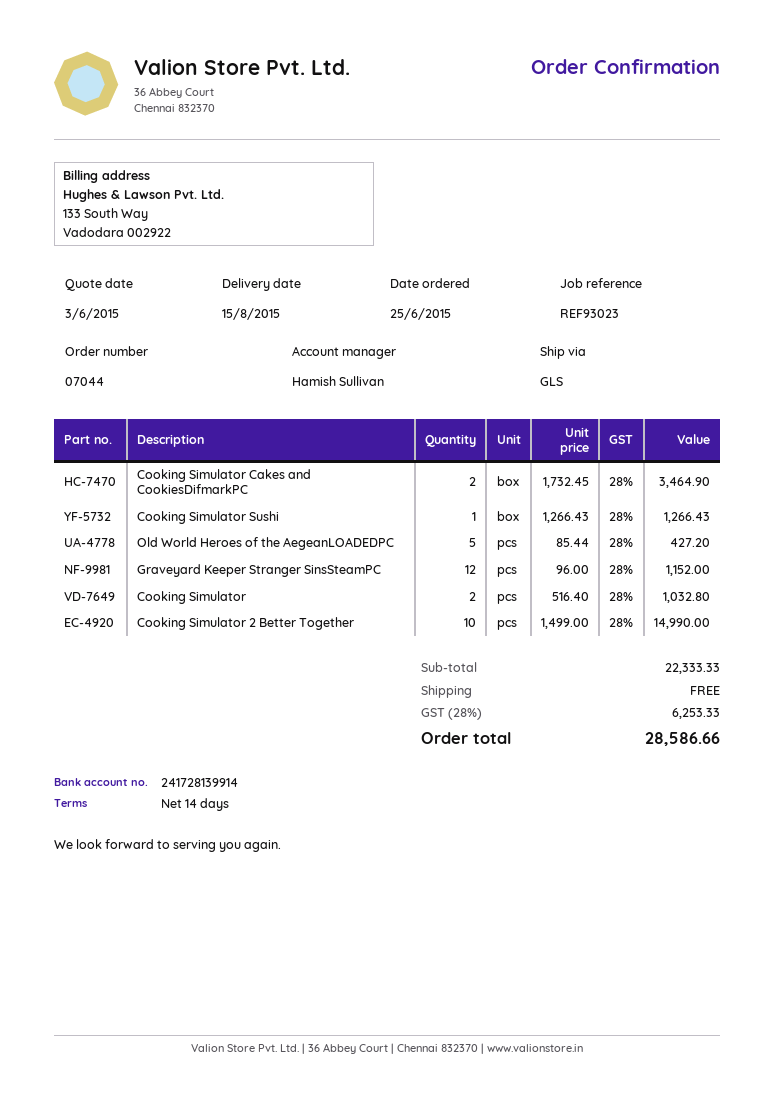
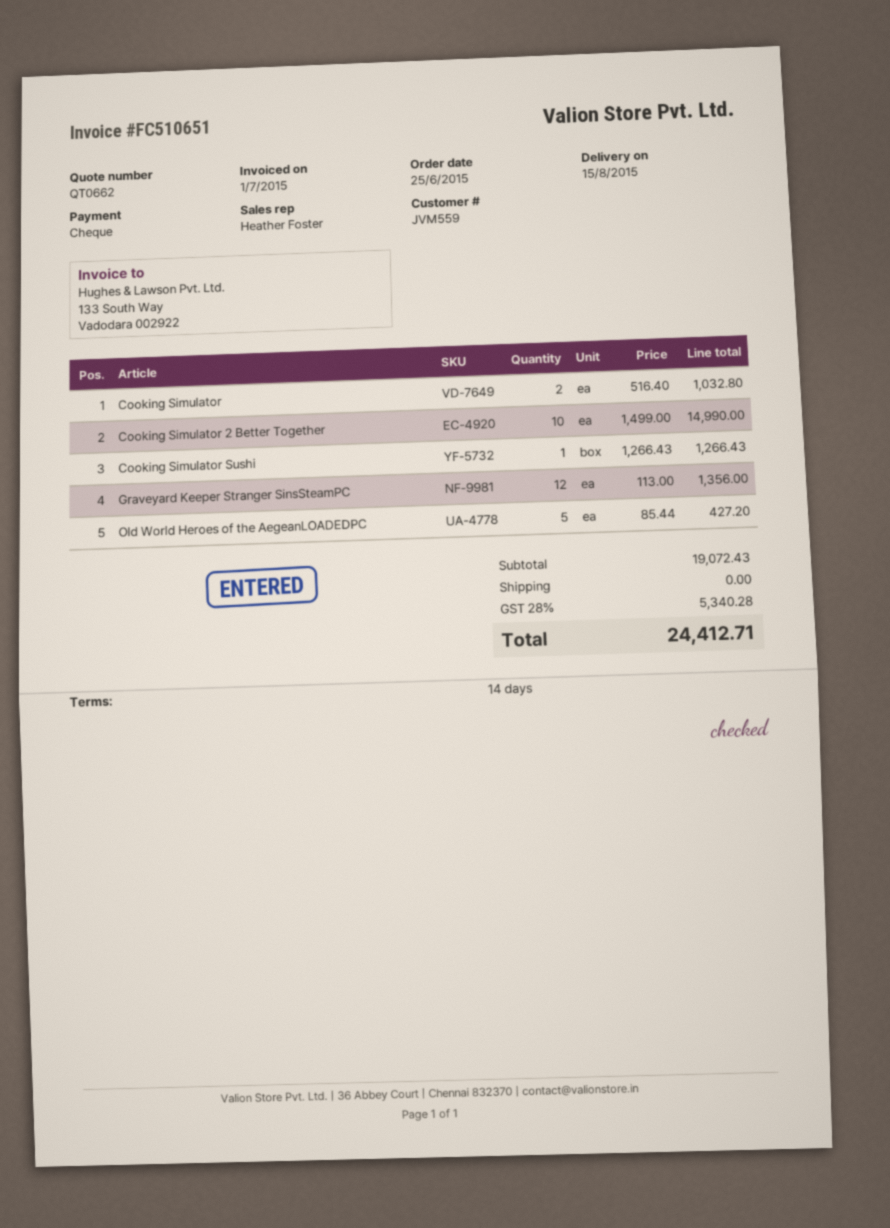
sales rep: Hamish Sullivan -> Heather Foster
Cooking Simulator Cakes and CookiesDifmarkPC: 2 x 1732.45 = 3464.90 -> none
Graveyard Keeper Stranger SinsSteamPC: 12 x 96.00 = 1152.00 -> 12 x 113.00 = 1356.00
subtotal: 22333.33 -> 19072.43
tax: 28% = 6253.33 -> 28% = 5340.28
total: 28586.66 -> 24412.71

